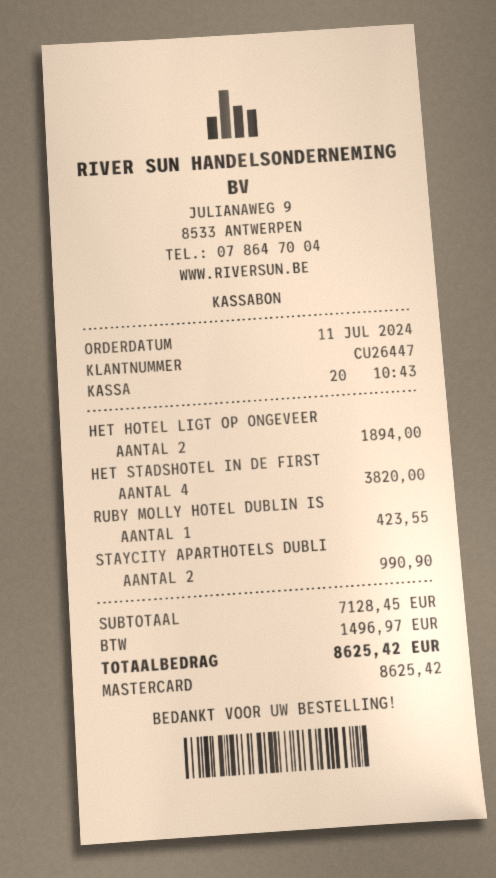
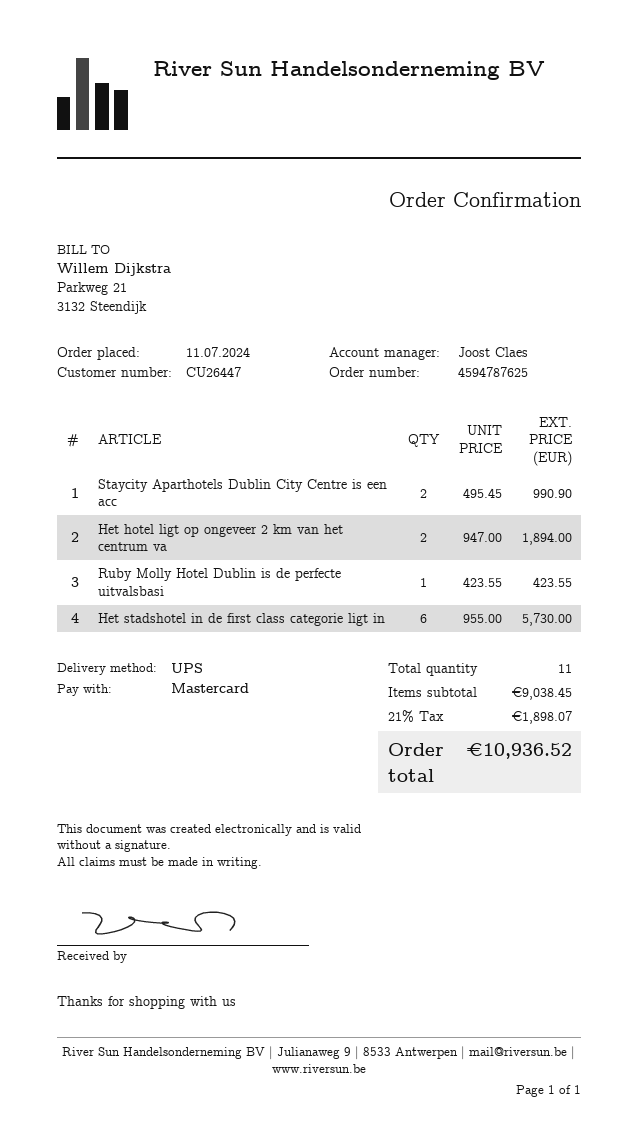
HET STADSHOTEL IN DE FIRST: 4 for 3820.00 -> 6 for 5730.00
subtotal: 7128.45 -> 9038.45
tax: 1496.97 -> 1898.07
total: 8625.42 -> 10936.52

